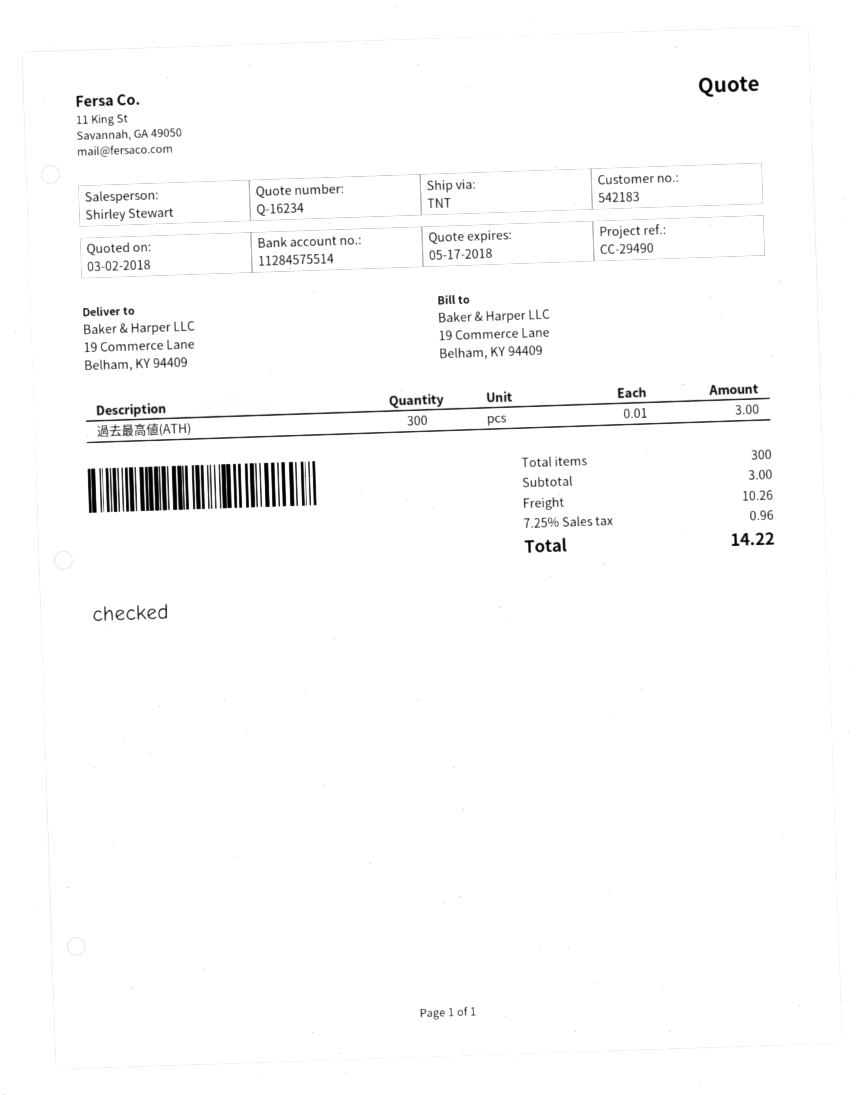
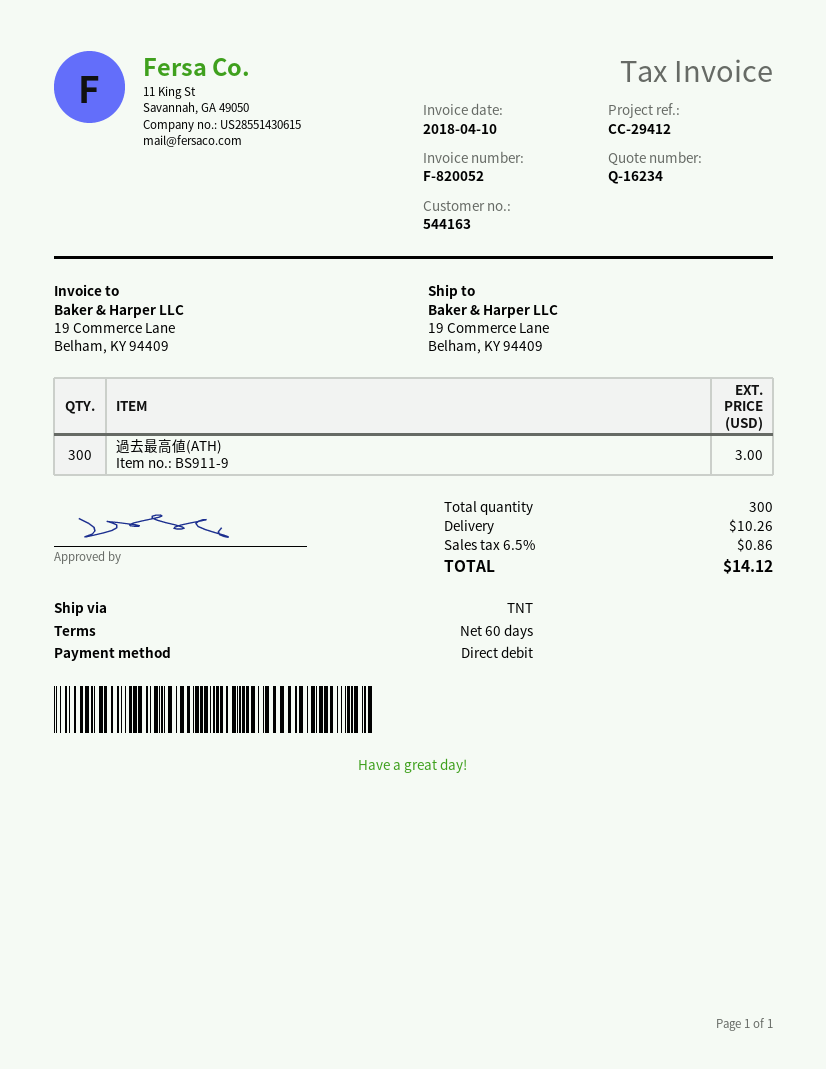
customer number: 542183 -> 544163
reference: CC-29490 -> CC-29412
tax: 7.25% = 0.96 -> 6.5% = 0.86
total: 14.22 -> 14.12

